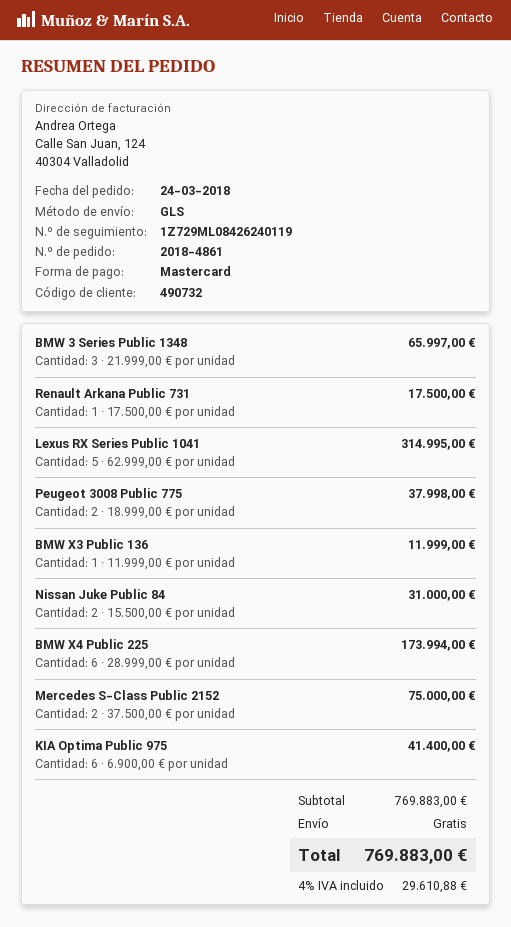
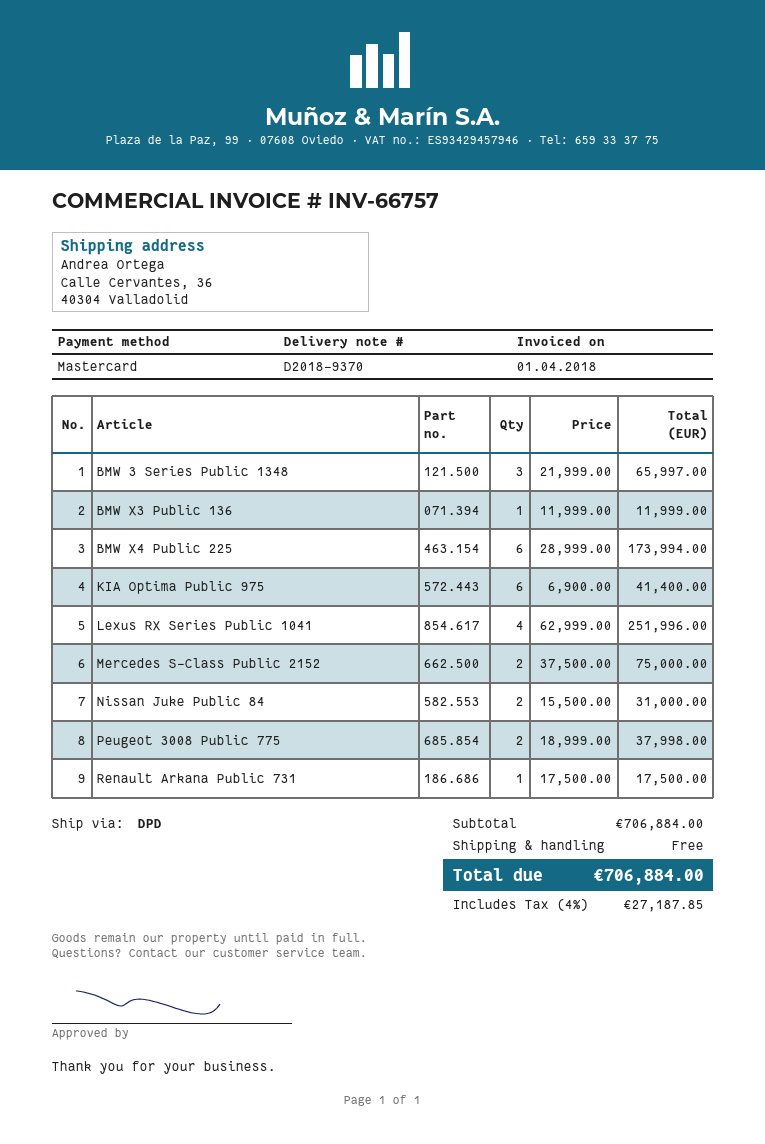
shipping method: GLS -> DPD
Lexus RX Series Public 1041: 5 x 62999.00 = 314995.00 -> 4 x 62999.00 = 251996.00
subtotal: 769883.00 -> 706884.00
tax: 4% = 29610.88 -> 4% = 27187.85
total: 769883.00 -> 706884.00

